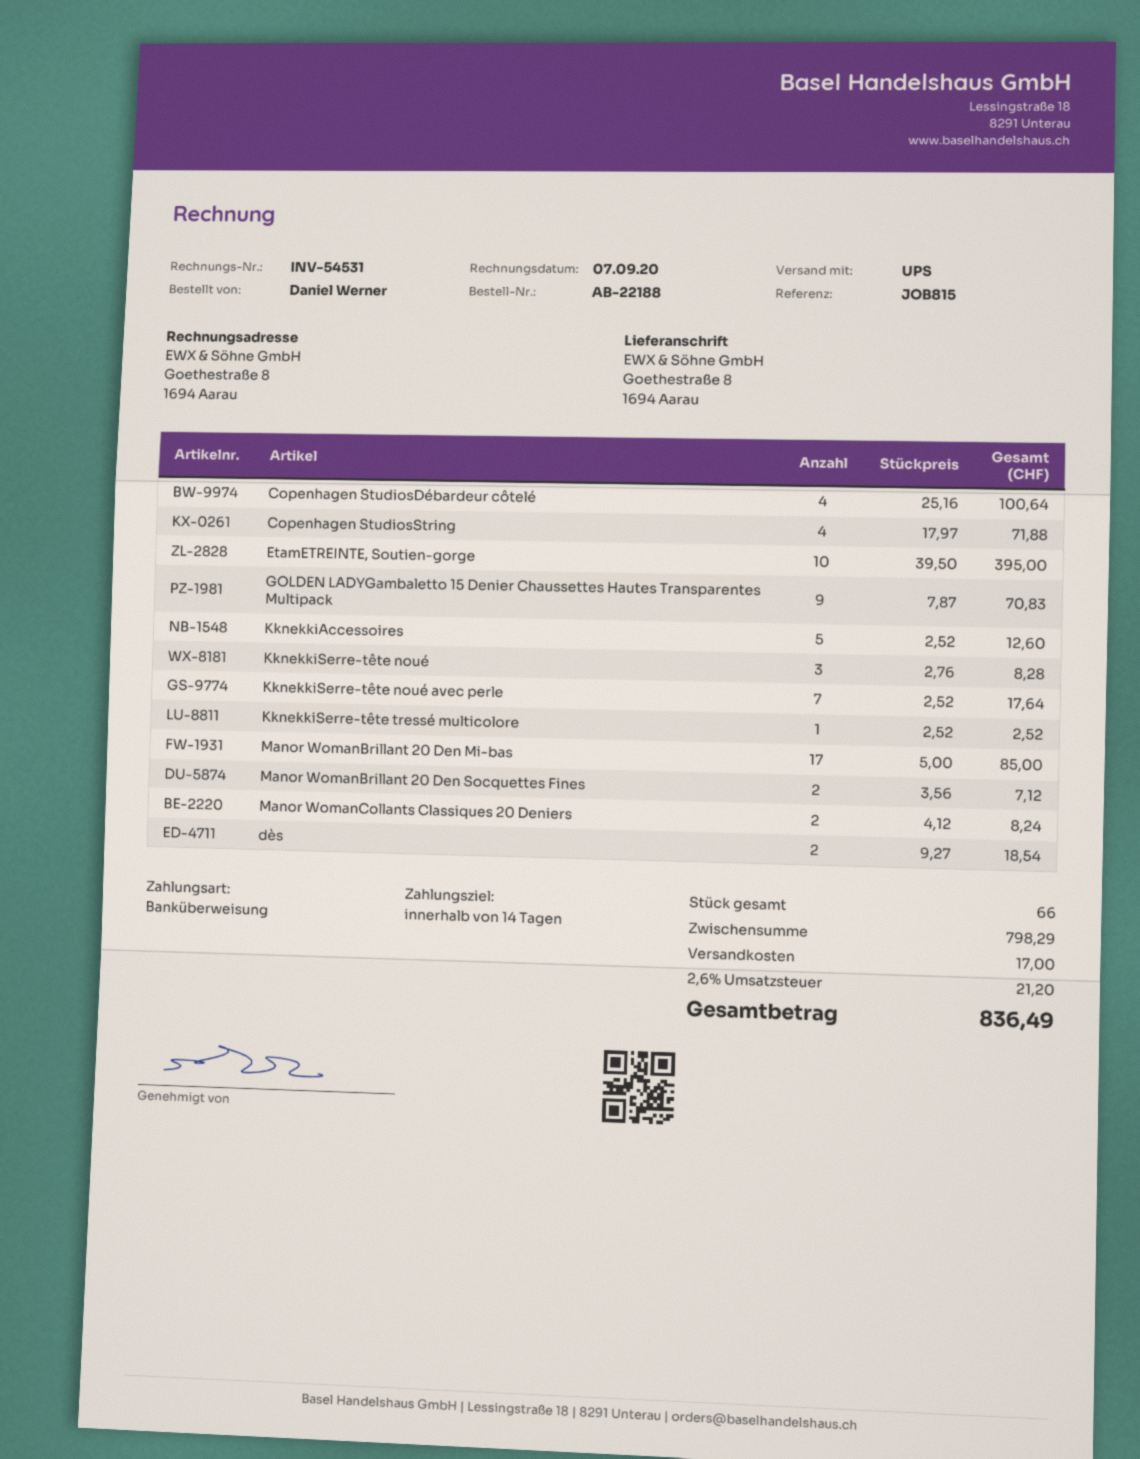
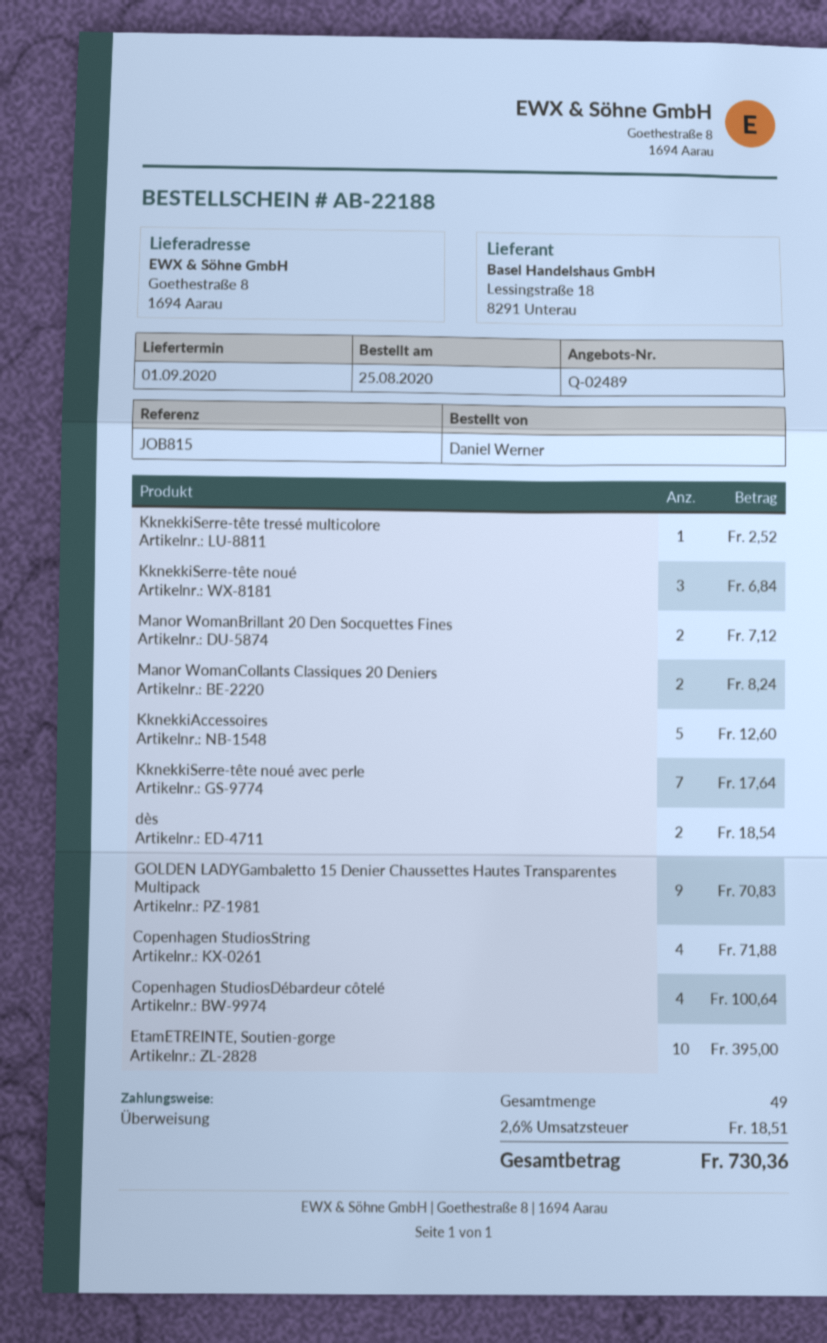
KknekkiSerre-tête noué: 3 for 8.28 -> 3 for 6.84
Manor WomanBrillant 20 Den Mi-bas: 17 for 85.00 -> none
total quantity: 66 -> 49
shipping: 17.00 -> none
tax: 2.6% = 21.20 -> 2.6% = 18.51
total: 836.49 -> 730.36

